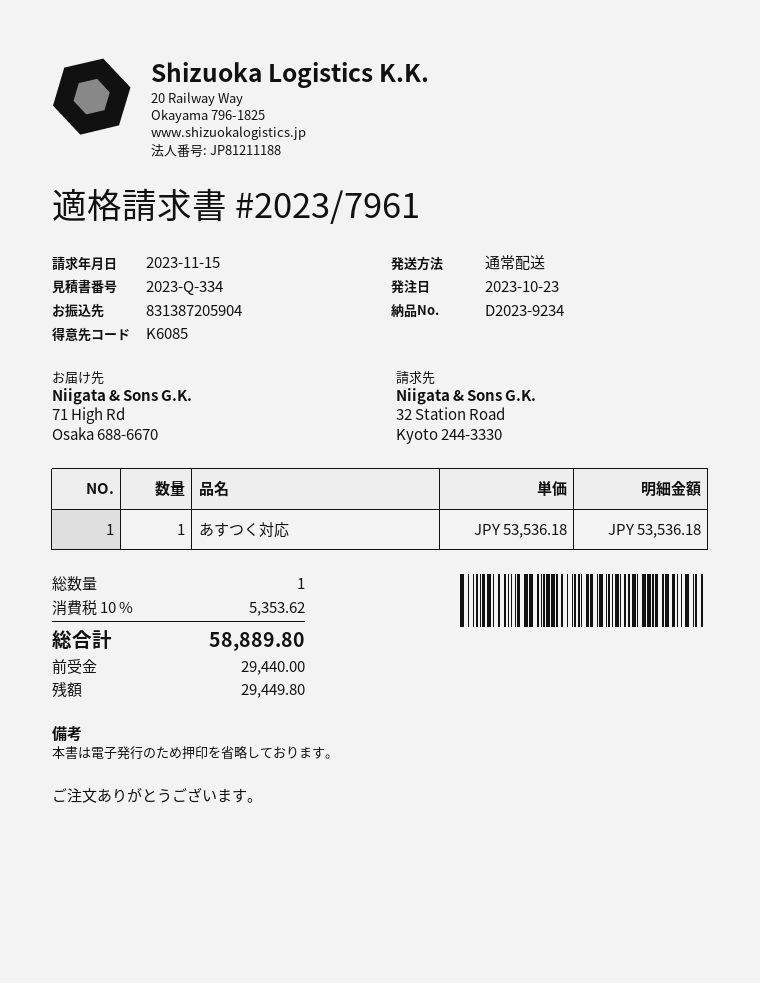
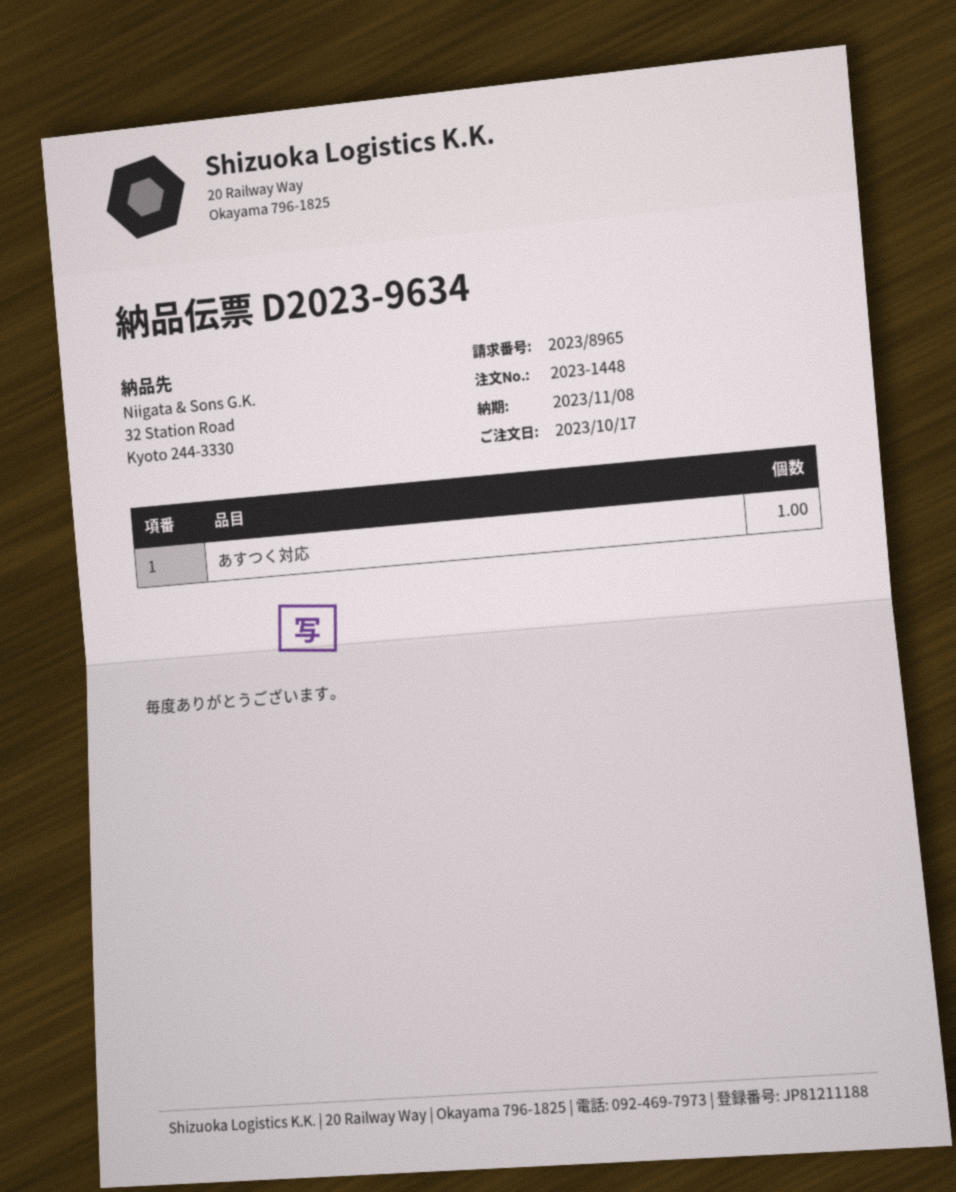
order date: 2023-10-23 -> 2023-10-17
delivery note number: D2023-9234 -> D2023-9634
invoice number: 2023/7961 -> 2023/8965
ship to: 71 High Rd, Osaka 688-6670 -> 32 Station Road, Kyoto 244-3330

